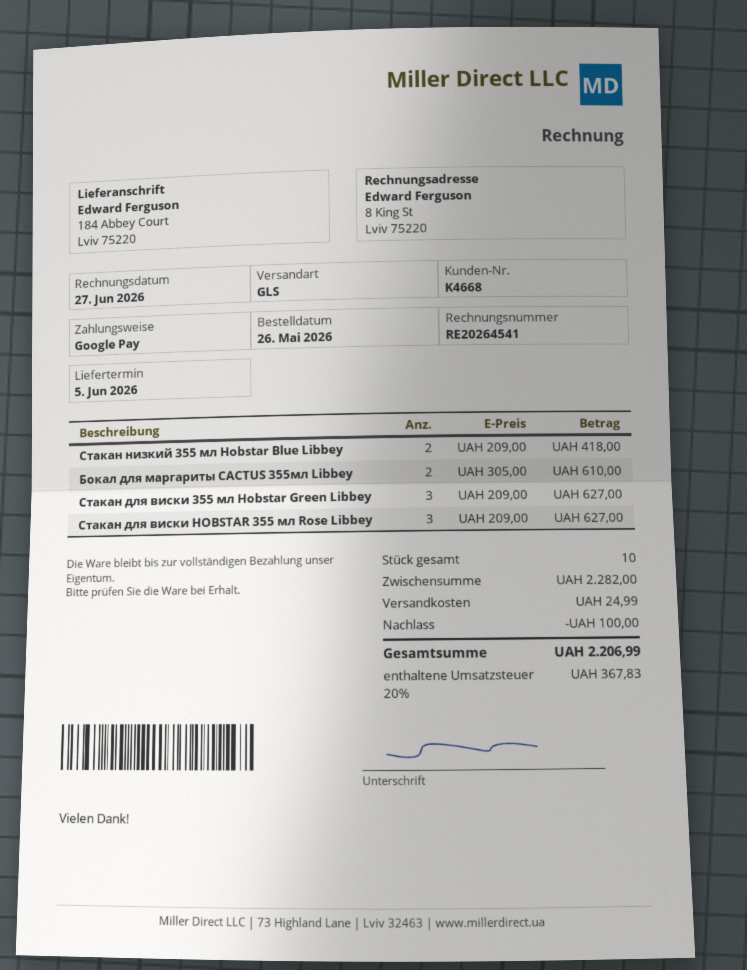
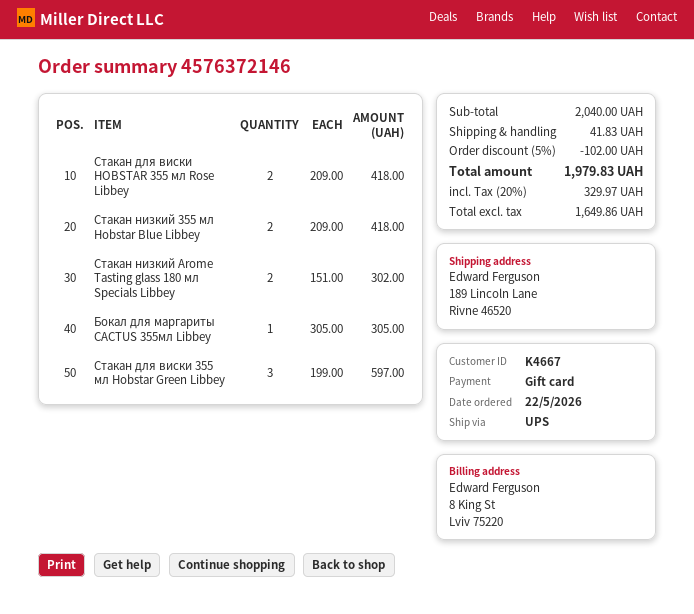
order date: 2026-05-26 -> 2026-05-22
customer number: K4668 -> K4667
payment method: Google Pay -> gift card
shipping method: GLS -> UPS
ship to: 184 Abbey Court, Lviv 75220 -> 189 Lincoln Lane, Rivne 46520
Бокал для маргариты CACTUS 355мл Libbey: 2 x 305.00 = 610.00 -> 1 x 305.00 = 305.00
Стакан для виски 355 мл Hobstar Green Libbey: 3 x 209.00 = 627.00 -> 3 x 199.00 = 597.00
Стакан для виски HOBSTAR 355 мл Rose Libbey: 3 x 209.00 = 627.00 -> 2 x 209.00 = 418.00
Стакан низкий Arome Tasting glass 180 мл Specials Libbey: none -> 2 x 151.00 = 302.00
subtotal: 2282.00 -> 2040.00
discount: 100.00 -> 102.00
shipping: 24.99 -> 41.83
tax: 20% = 367.83 -> 20% = 329.97
total: 2206.99 -> 1979.83

